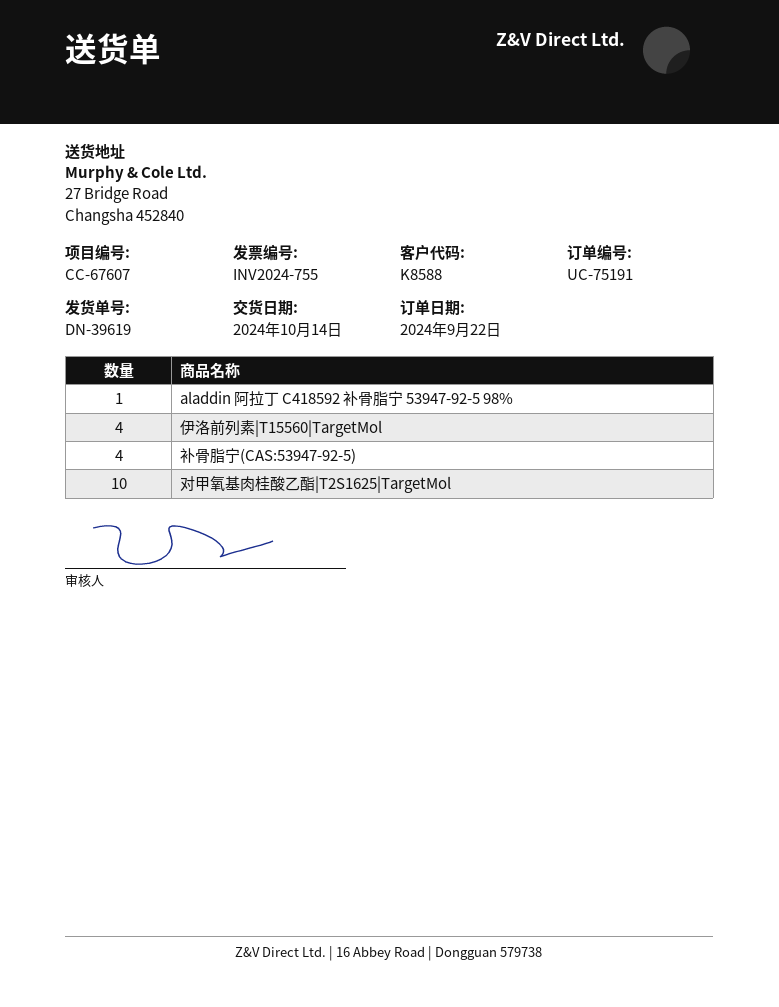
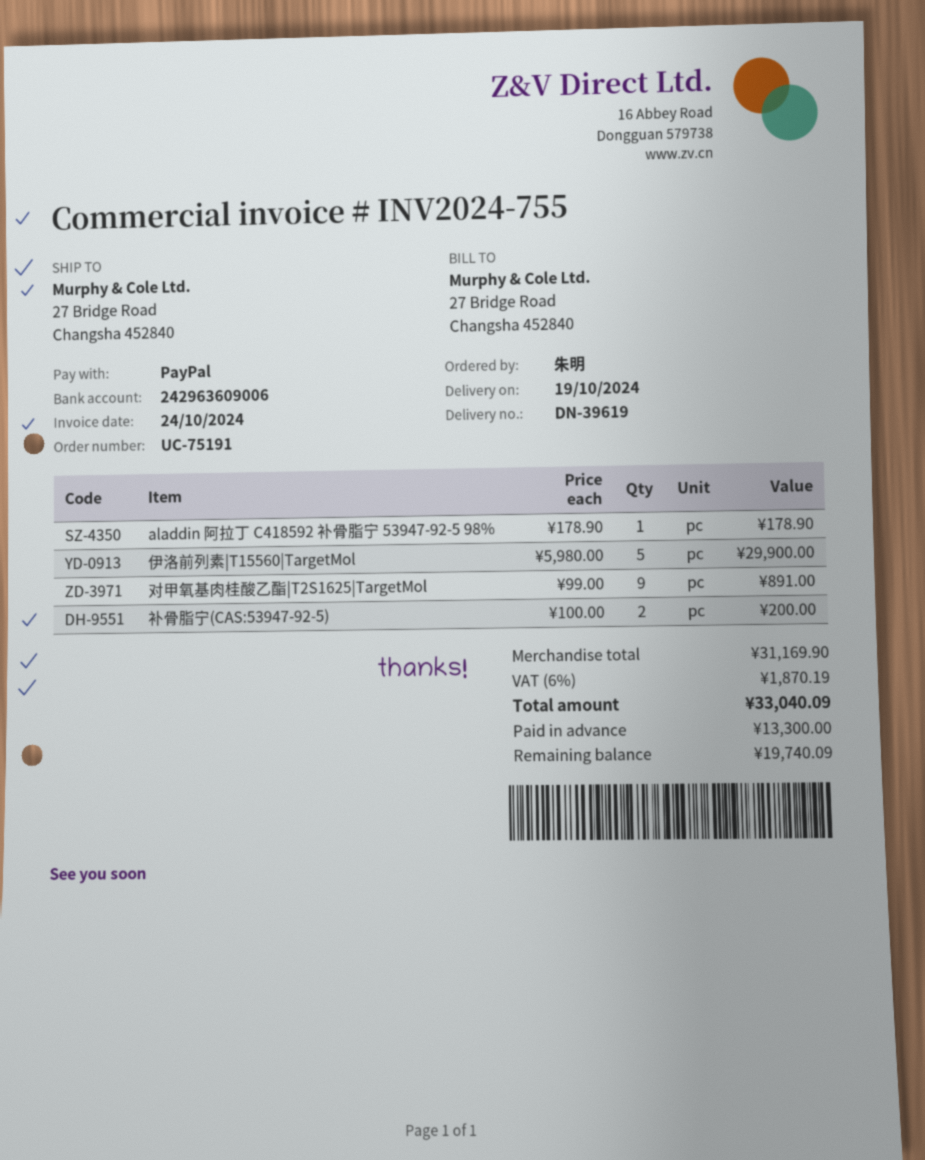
delivery date: 2024-10-14 -> 2024-10-19
伊洛前列素|T15560|TargetMol: 4 -> 5
补骨脂宁(CAS:53947-92-5): 4 -> 2
对甲氧基肉桂酸乙酯|T2S1625|TargetMol: 10 -> 9

